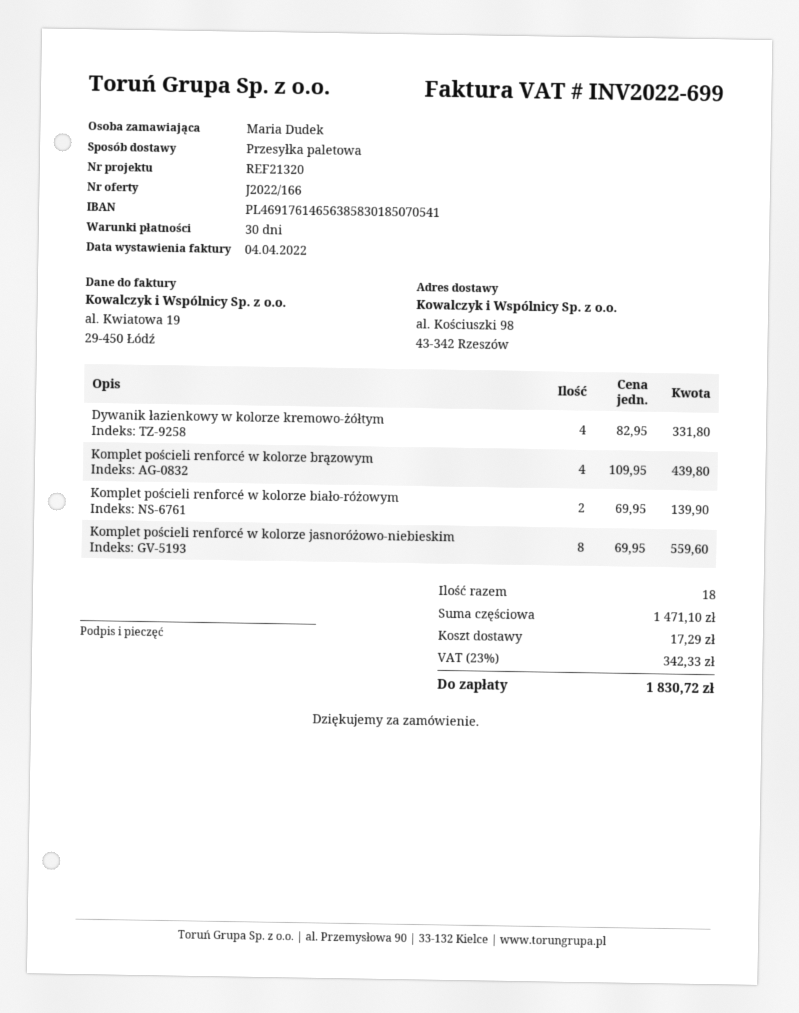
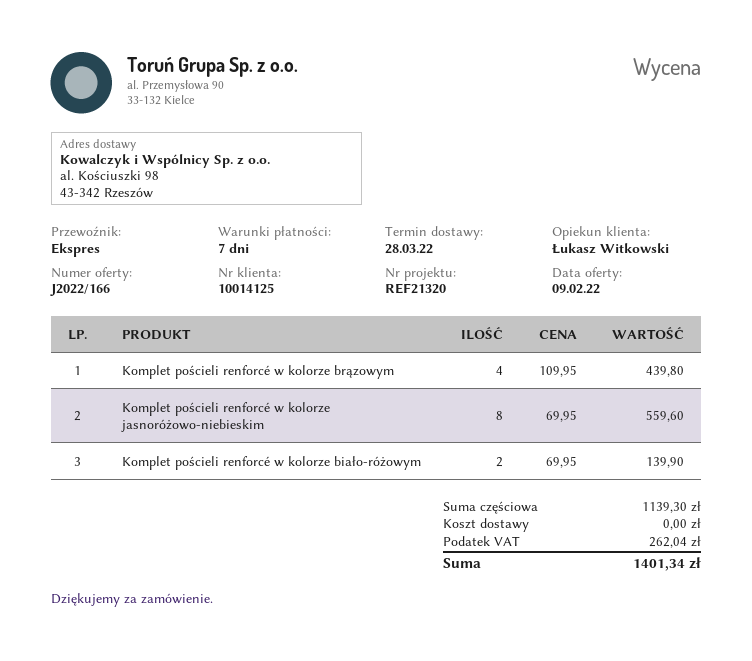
payment terms: 30 days -> 7 days
shipping method: pallet freight -> express
Dywanik łazienkowy w kolorze kremowo-żółtym: 4 x 82.95 = 331.80 -> none
subtotal: 1471.10 -> 1139.30
shipping: 17.29 -> 0.00
tax: 342.33 -> 262.04
total: 1830.72 -> 1401.34

